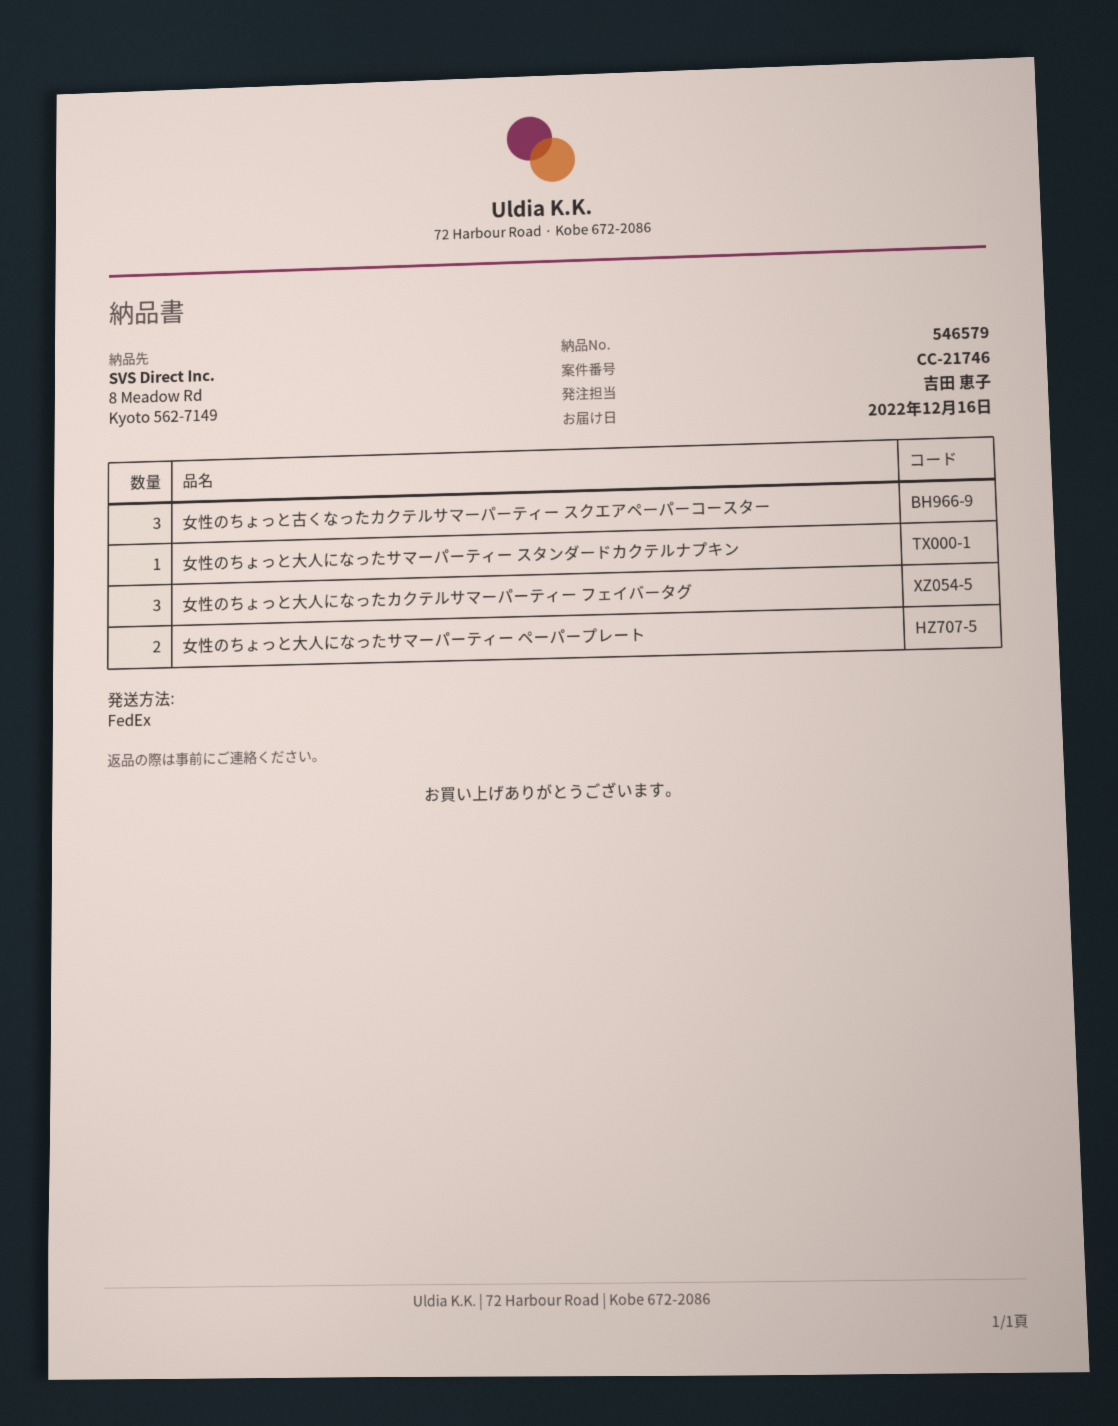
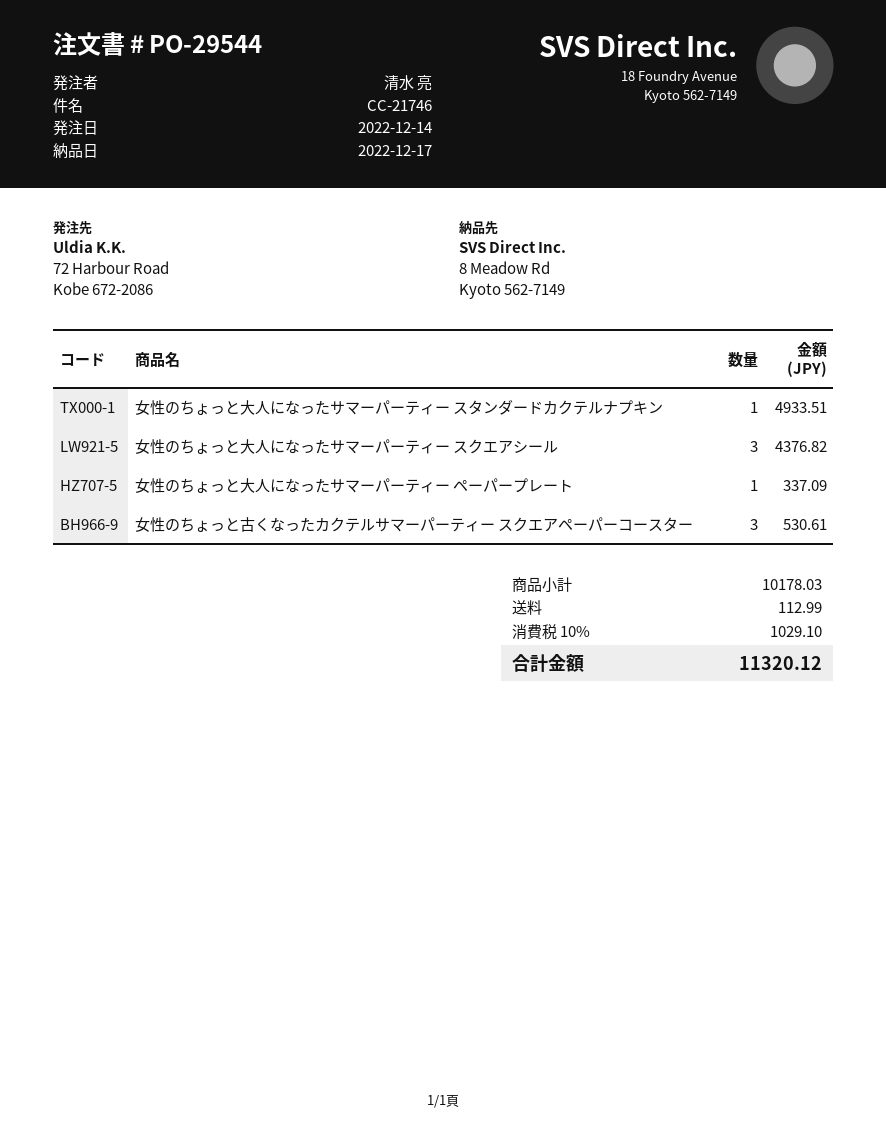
delivery date: 2022-12-16 -> 2022-12-17
ordered by: 吉田 恵子 -> 清水 亮
女性のちょっと大人になったカクテルサマーパーティー フェイバータグ: 3 -> none
女性のちょっと大人になったサマーパーティー ペーパープレート: 2 -> 1
女性のちょっと大人になったサマーパーティー スクエアシール: none -> 3

